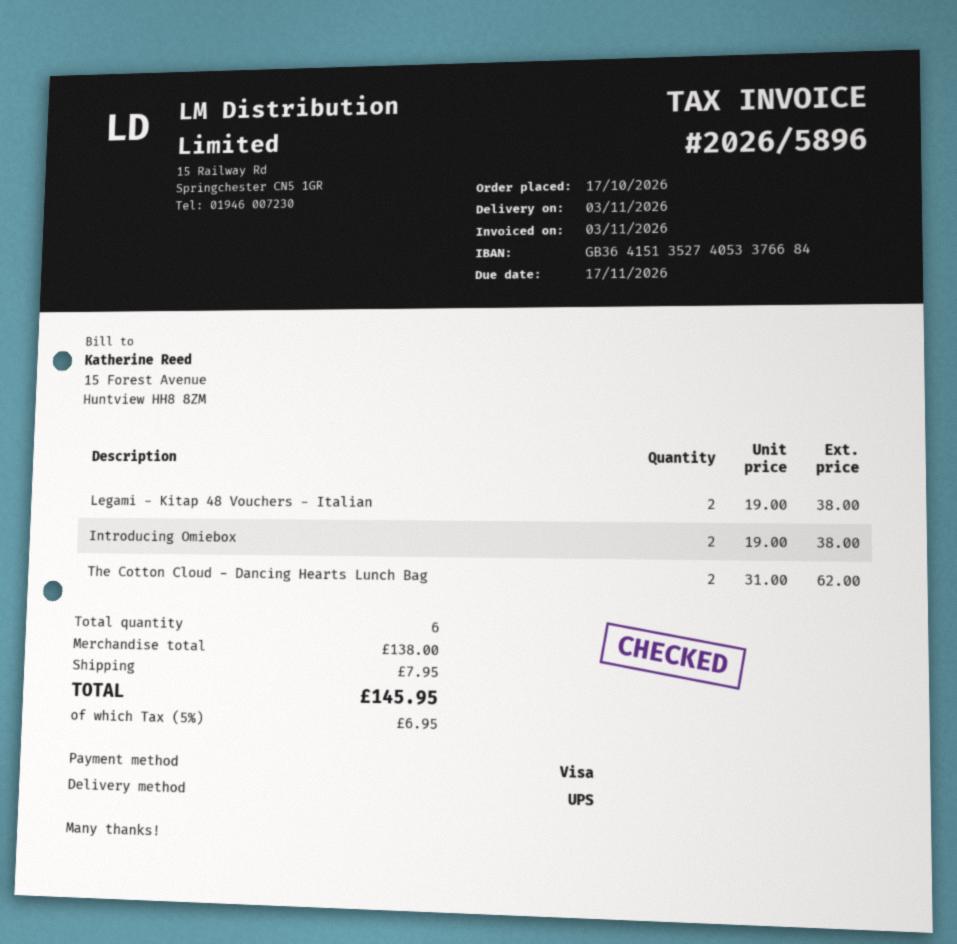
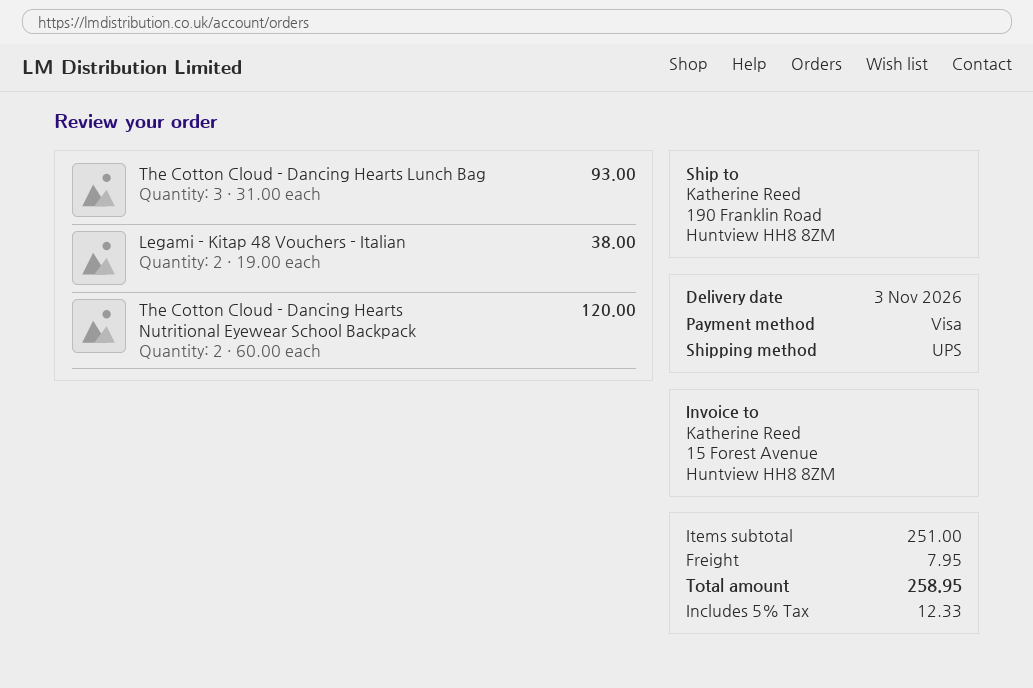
Introducing Omiebox: 2 x 19.00 = 38.00 -> none
The Cotton Cloud - Dancing Hearts Lunch Bag: 2 x 31.00 = 62.00 -> 3 x 31.00 = 93.00
The Cotton Cloud - Dancing Hearts Nutritional Eyewear School Backpack: none -> 2 x 60.00 = 120.00
subtotal: 138.00 -> 251.00
tax: 5% = 6.95 -> 5% = 12.33
total: 145.95 -> 258.95

